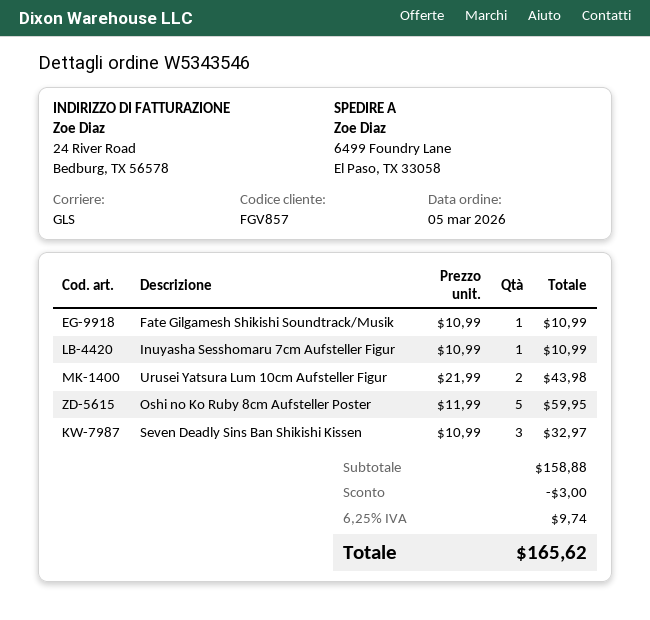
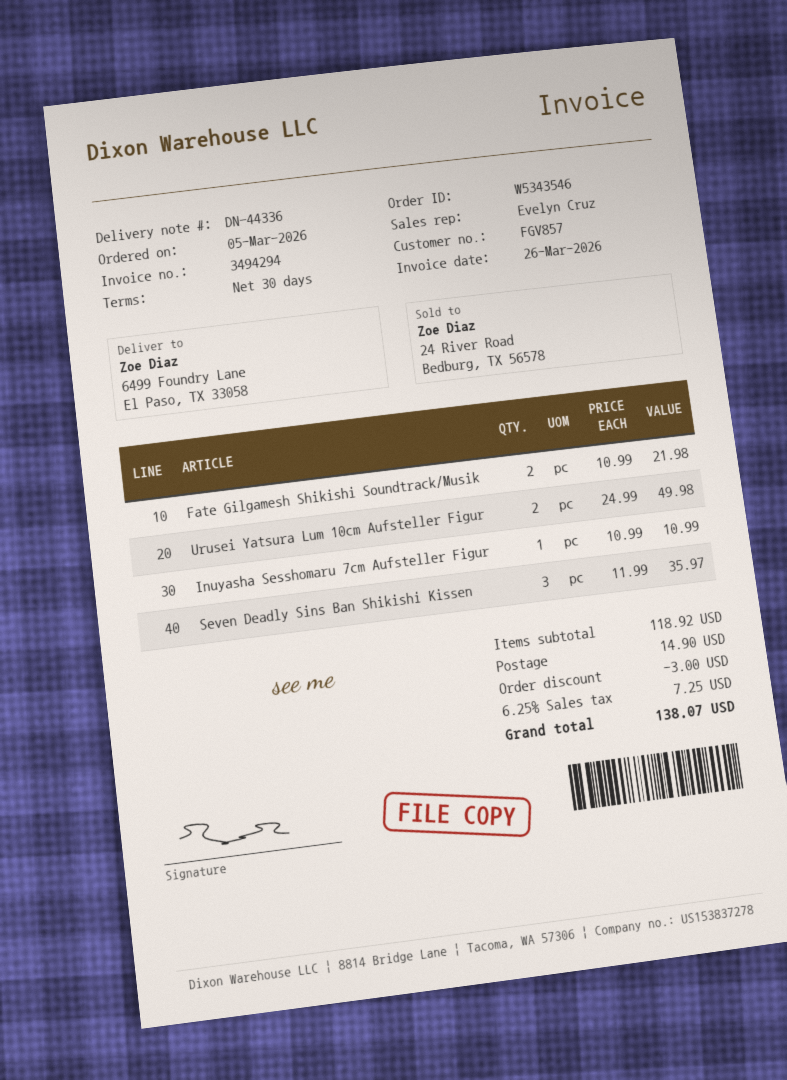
Fate Gilgamesh Shikishi Soundtrack/Musik: 1 x 10.99 = 10.99 -> 2 x 10.99 = 21.98
Urusei Yatsura Lum 10cm Aufsteller Figur: 2 x 21.99 = 43.98 -> 2 x 24.99 = 49.98
Oshi no Ko Ruby 8cm Aufsteller Poster: 5 x 11.99 = 59.95 -> none
Seven Deadly Sins Ban Shikishi Kissen: 3 x 10.99 = 32.97 -> 3 x 11.99 = 35.97
subtotal: 158.88 -> 118.92
shipping: none -> 14.90
tax: 6.25% = 9.74 -> 6.25% = 7.25
total: 165.62 -> 138.07

